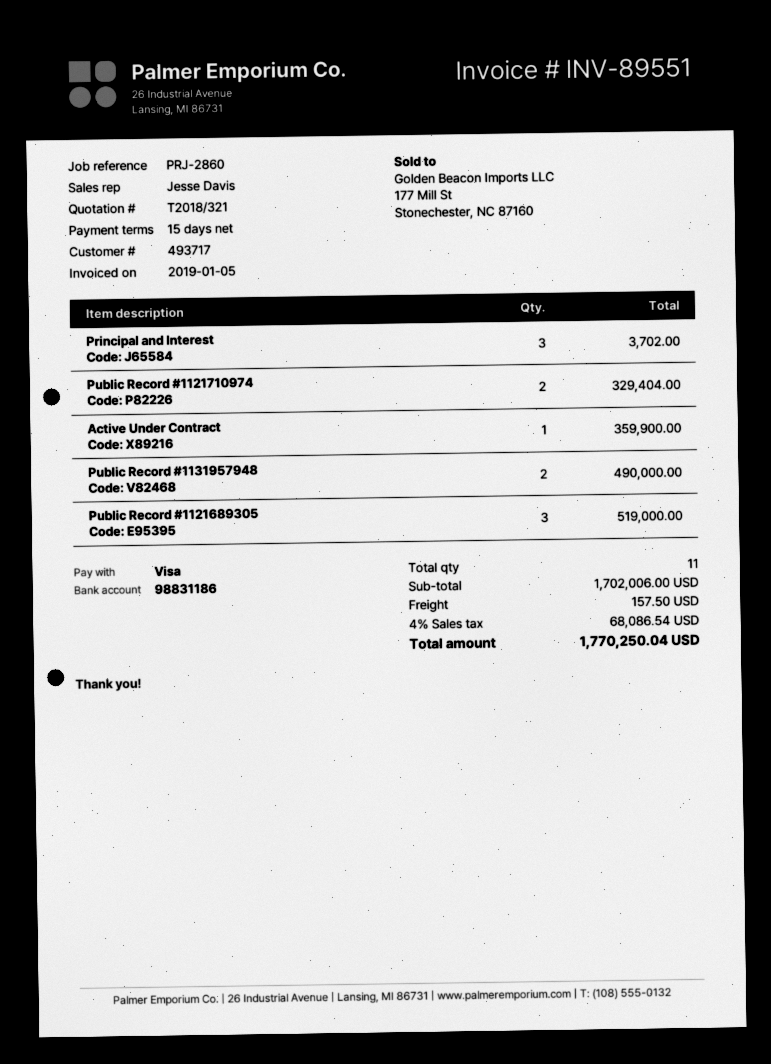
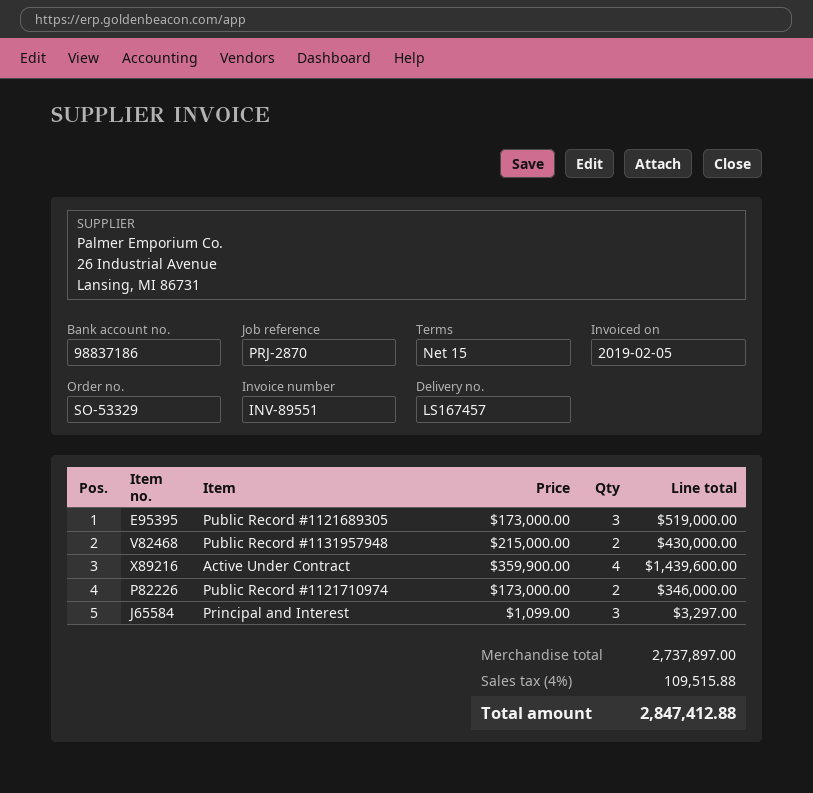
invoice date: 2019-01-05 -> 2019-02-05
reference: PRJ-2860 -> PRJ-2870
bank account: 98831186 -> 98837186
Principal and Interest: 3 for 3702.00 -> 3 for 3297.00
Public Record #1121710974: 2 for 329404.00 -> 2 for 346000.00
Active Under Contract: 1 for 359900.00 -> 4 for 1439600.00
Public Record #1131957948: 2 for 490000.00 -> 2 for 430000.00
subtotal: 1702006.00 -> 2737897.00
shipping: 157.50 -> none
tax: 4% = 68086.54 -> 4% = 109515.88
total: 1770250.04 -> 2847412.88

